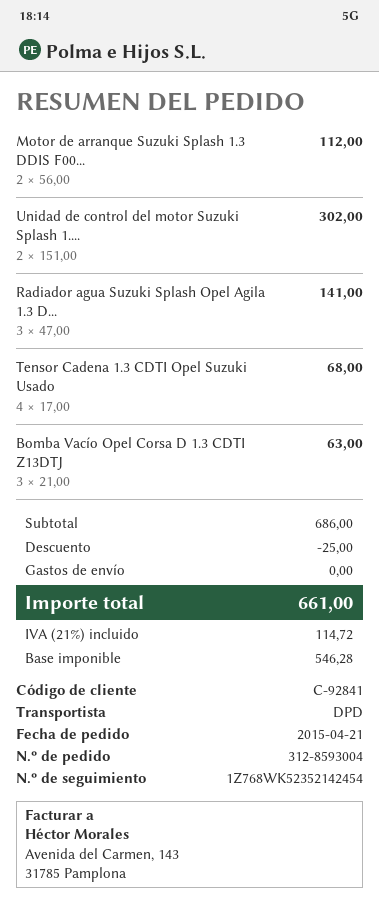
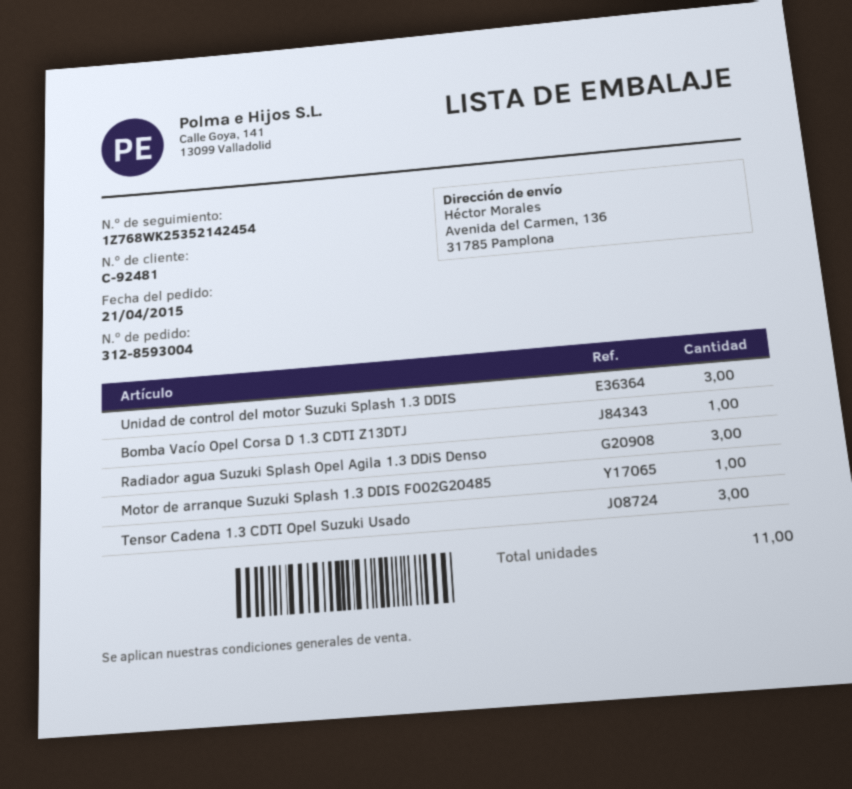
customer number: C-92841 -> C-92481
tracking number: 1Z768WK52352142454 -> 1Z768WK25352142454
Motor de arranque Suzuki Splash 1.3 DDIS F00...: 2 -> 1
Unidad de control del motor Suzuki Splash 1....: 2 -> 3
Tensor Cadena 1.3 CDTI Opel Suzuki Usado: 4 -> 3
Bomba Vacío Opel Corsa D 1.3 CDTI Z13DTJ: 3 -> 1

